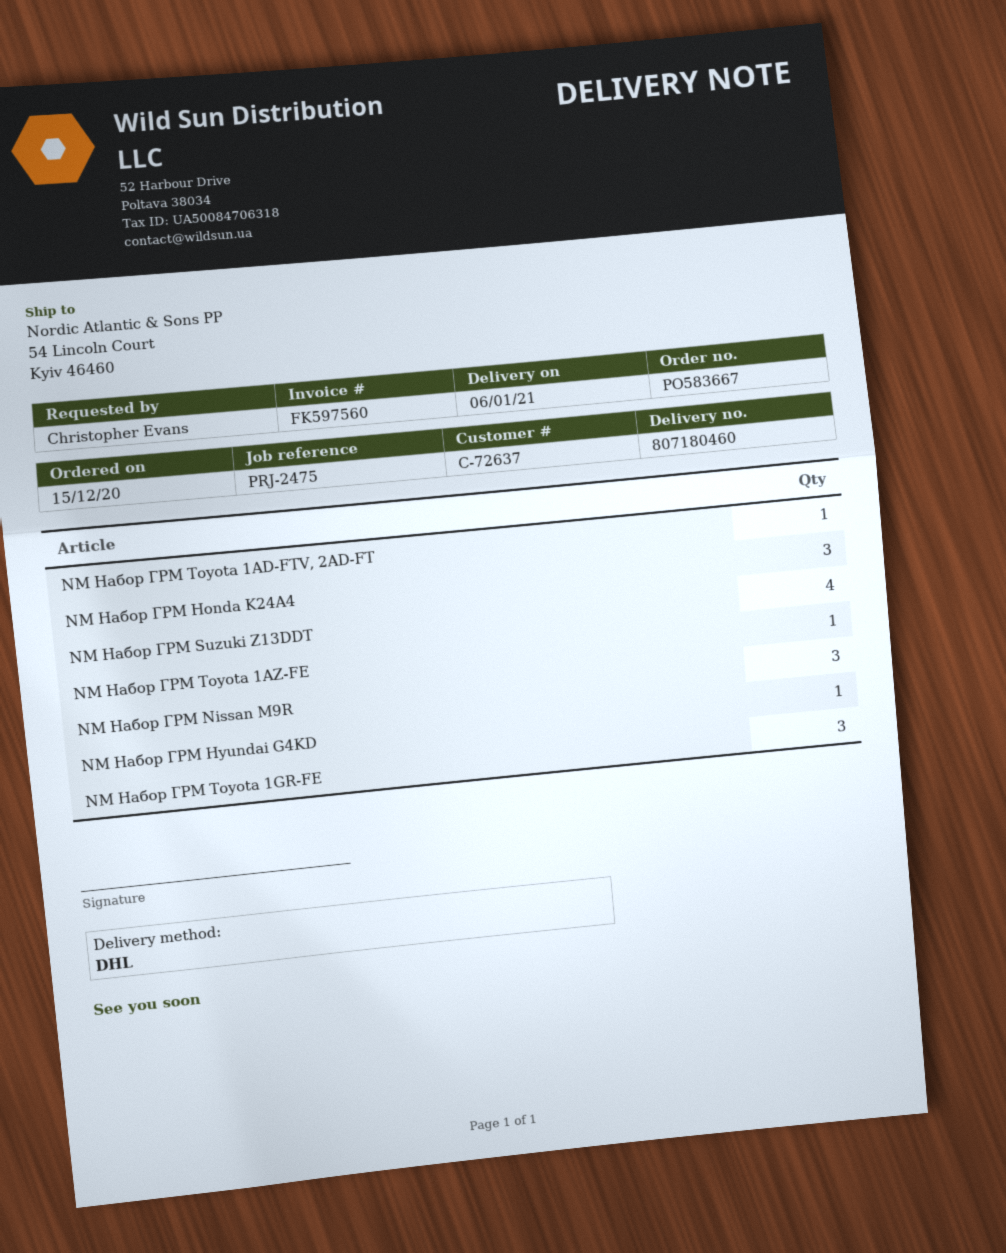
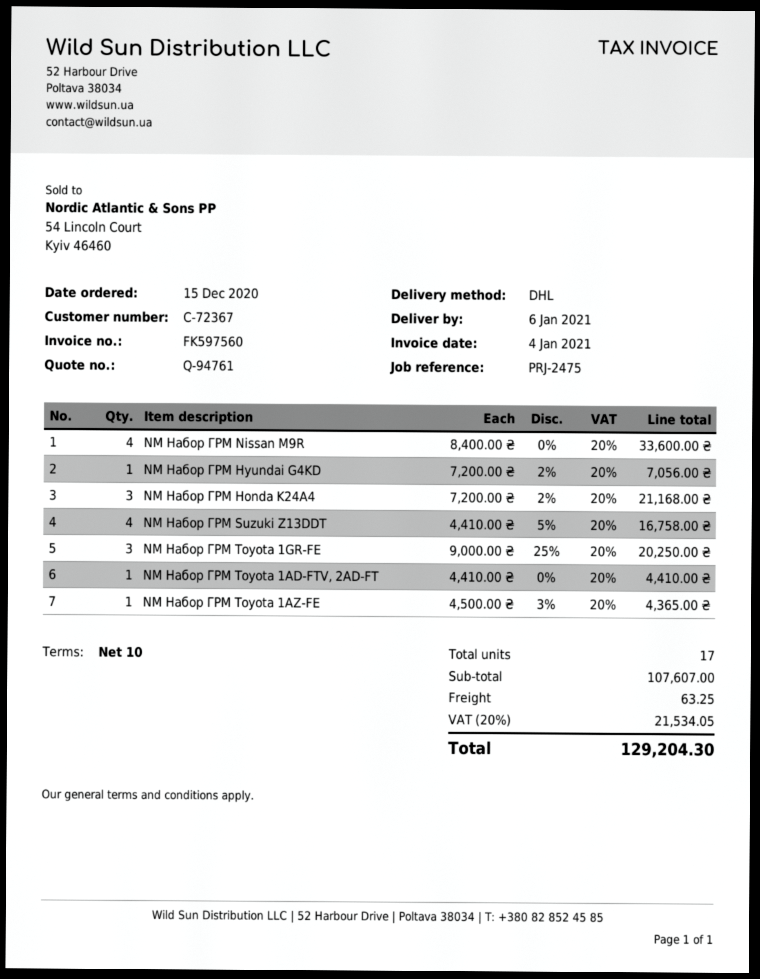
customer number: C-72637 -> C-72367
NM Набор ГРМ Nissan M9R: 3 -> 4

